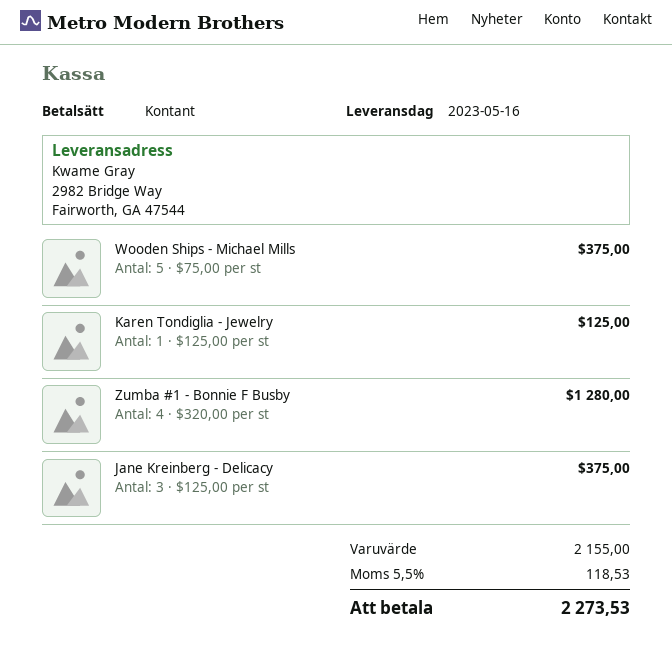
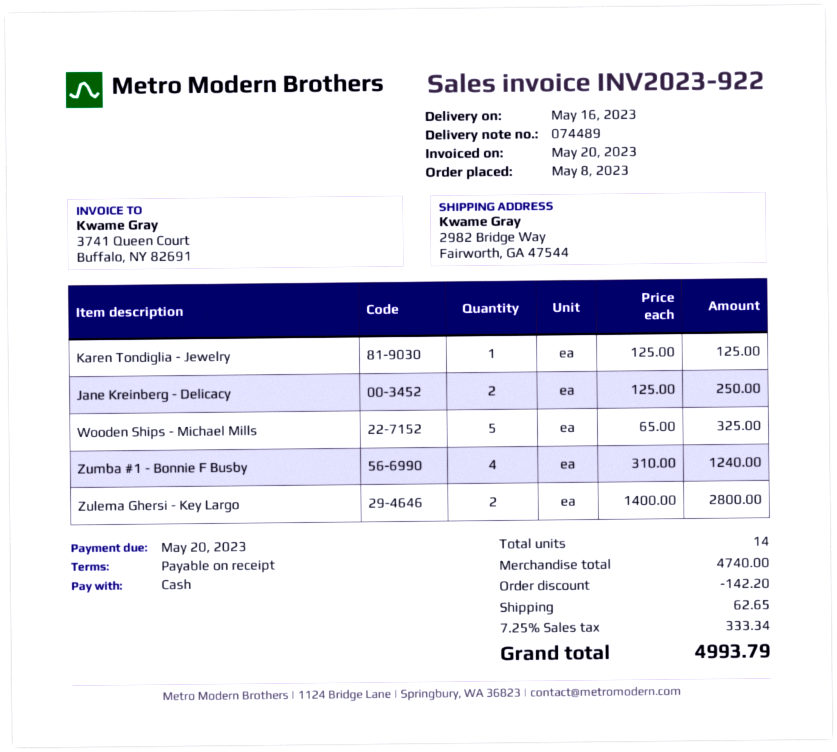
Wooden Ships - Michael Mills: 5 x 75.00 = 375.00 -> 5 x 65.00 = 325.00
Zumba #1 - Bonnie F Busby: 4 x 320.00 = 1280.00 -> 4 x 310.00 = 1240.00
Jane Kreinberg - Delicacy: 3 x 125.00 = 375.00 -> 2 x 125.00 = 250.00
Zulema Ghersi - Key Largo: none -> 2 x 1400.00 = 2800.00
subtotal: 2155.00 -> 4740.00
discount: none -> 142.20
shipping: none -> 62.65
tax: 5.5% = 118.53 -> 7.25% = 333.34
total: 2273.53 -> 4993.79

